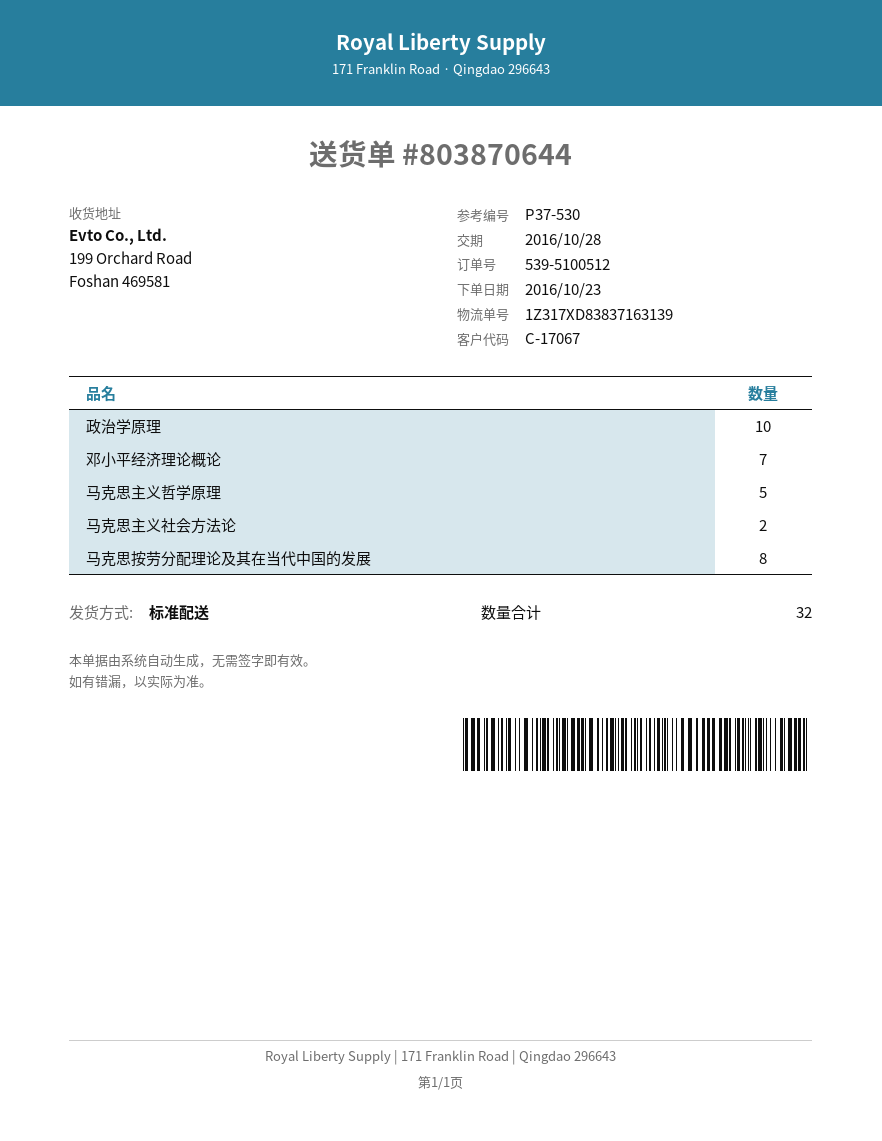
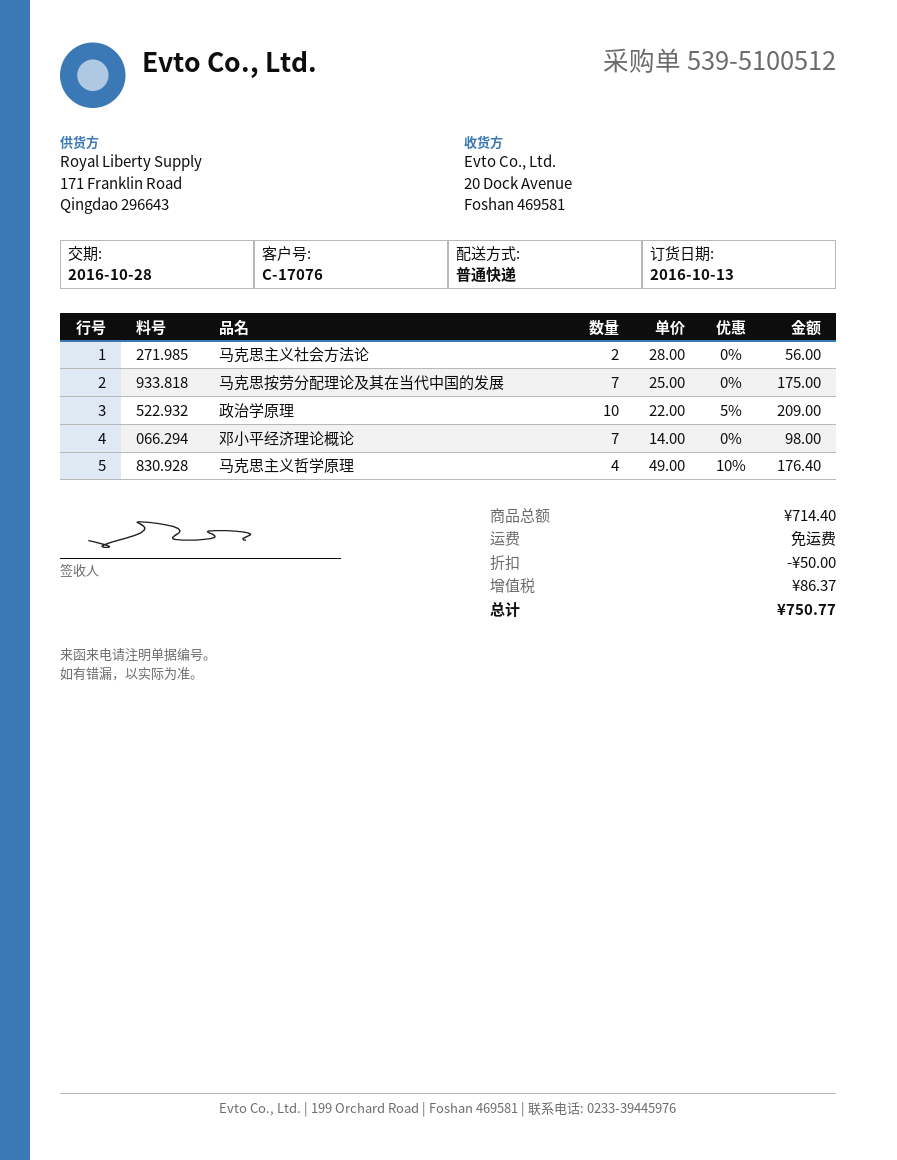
order date: 2016-10-23 -> 2016-10-13
customer number: C-17067 -> C-17076
ship to: 199 Orchard Road, Foshan 469581 -> 20 Dock Avenue, Foshan 469581
马克思主义哲学原理: 5 -> 4
马克思按劳分配理论及其在当代中国的发展: 8 -> 7

